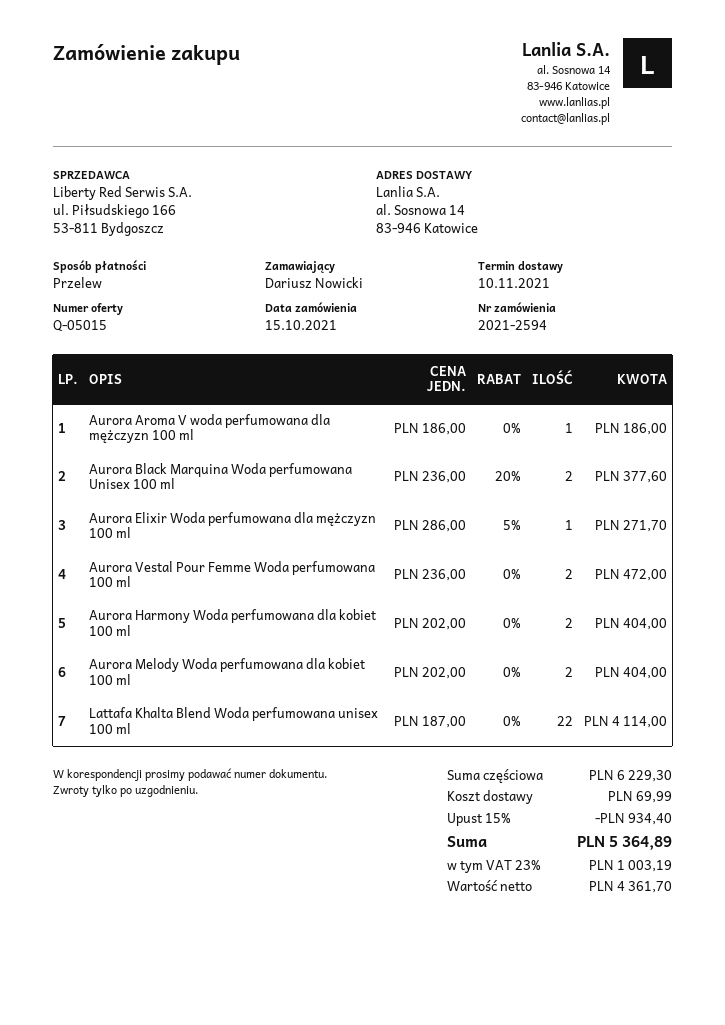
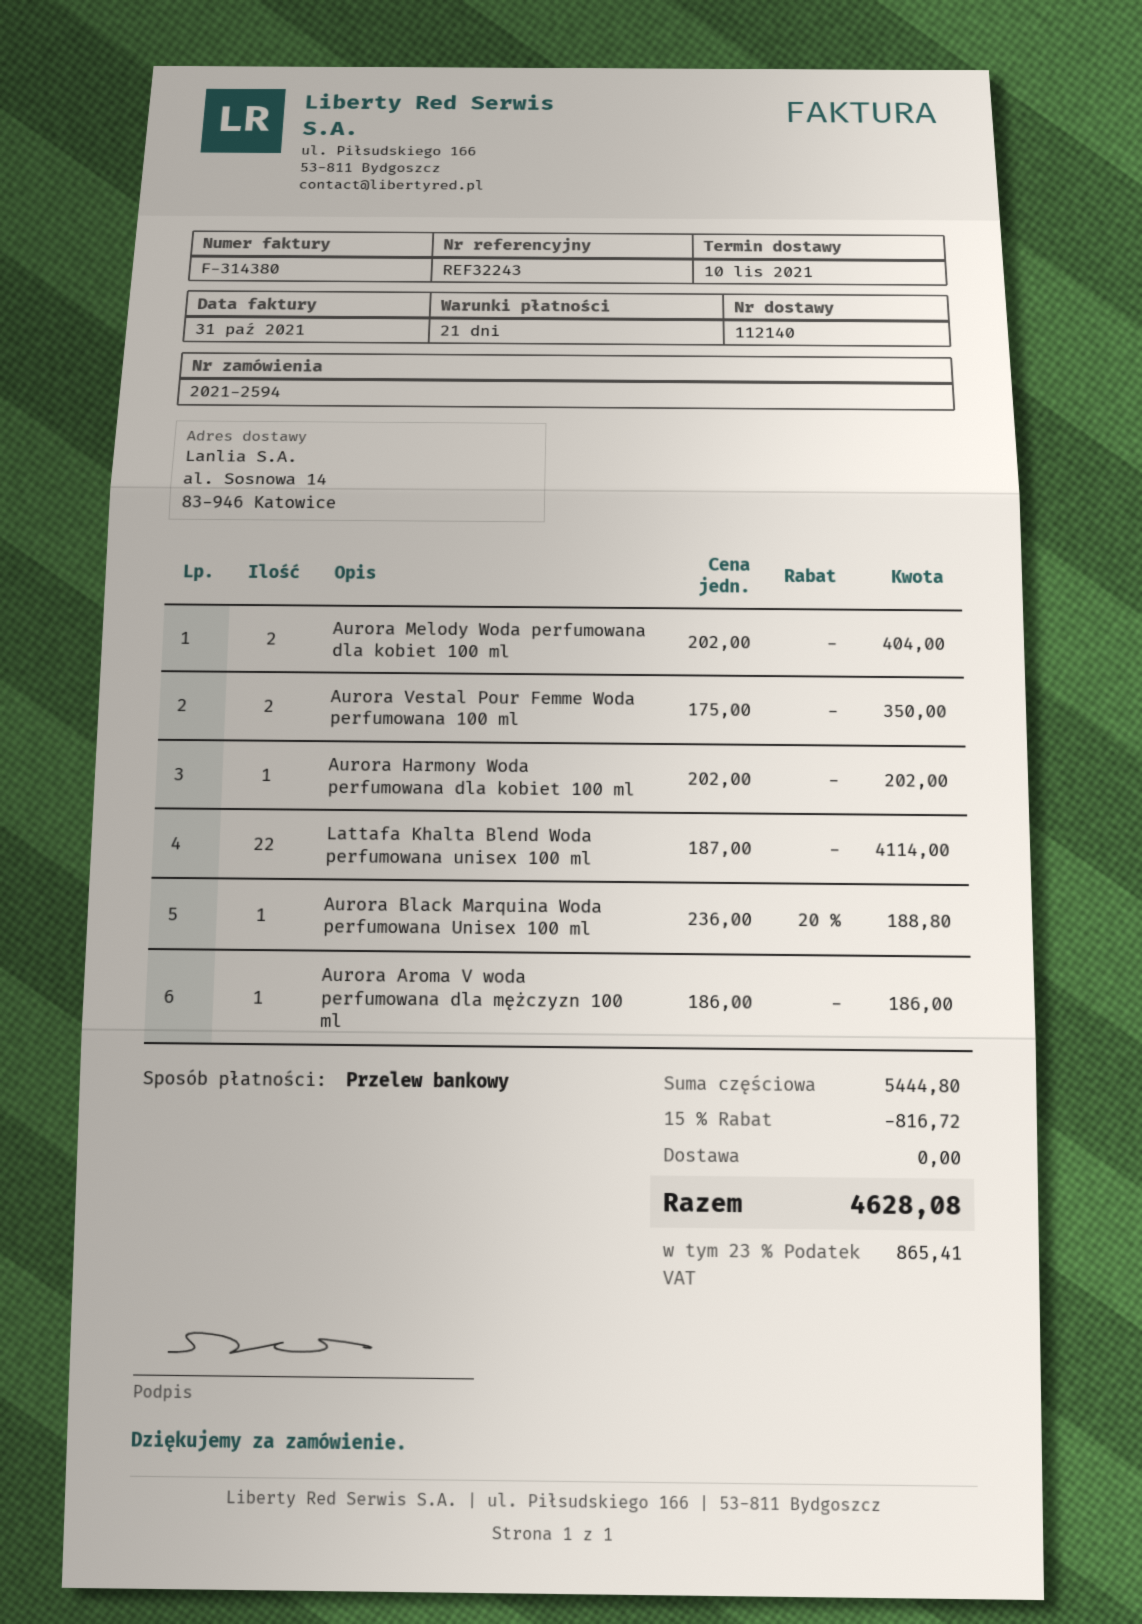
Aurora Black Marquina Woda perfumowana Unisex 100 ml: 2 x 236.00 - 20% = 377.60 -> 1 x 236.00 - 20% = 188.80
Aurora Elixir Woda perfumowana dla mężczyzn 100 ml: 1 x 286.00 - 5% = 271.70 -> none
Aurora Vestal Pour Femme Woda perfumowana 100 ml: 2 x 236.00 = 472.00 -> 2 x 175.00 = 350.00
Aurora Harmony Woda perfumowana dla kobiet 100 ml: 2 x 202.00 = 404.00 -> 1 x 202.00 = 202.00
subtotal: 6229.30 -> 5444.80
discount: 15% = 934.40 -> 15% = 816.72
shipping: 69.99 -> 0.00
tax: 23% = 1003.19 -> 23% = 865.41
total: 5364.89 -> 4628.08

